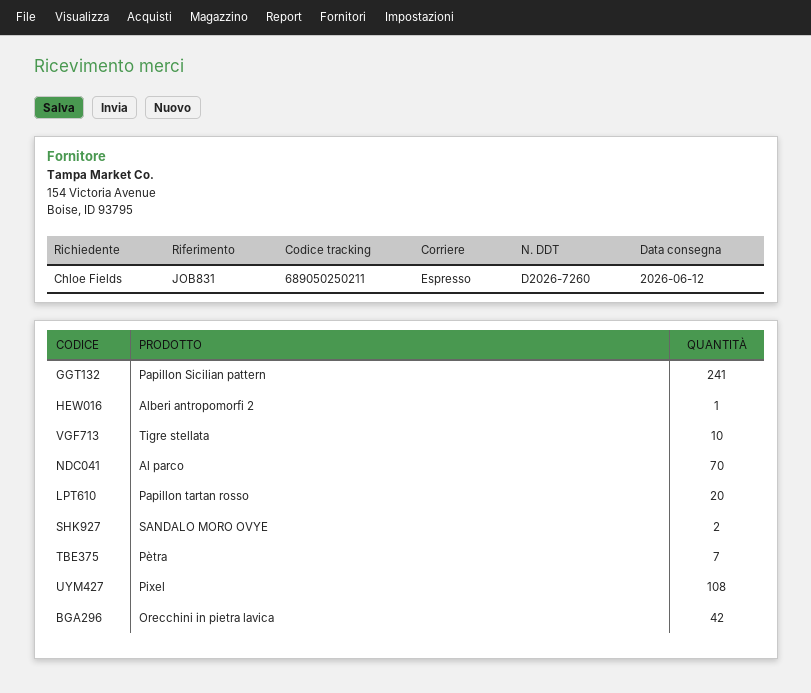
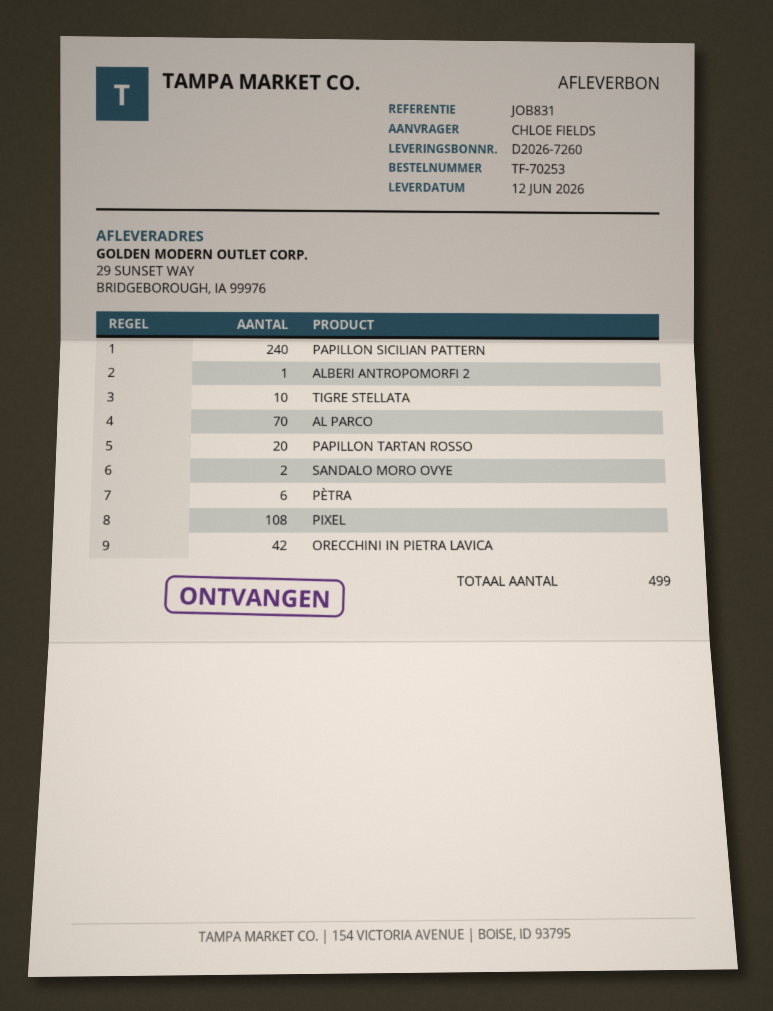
Papillon Sicilian pattern: 241 -> 240
Pètra: 7 -> 6

